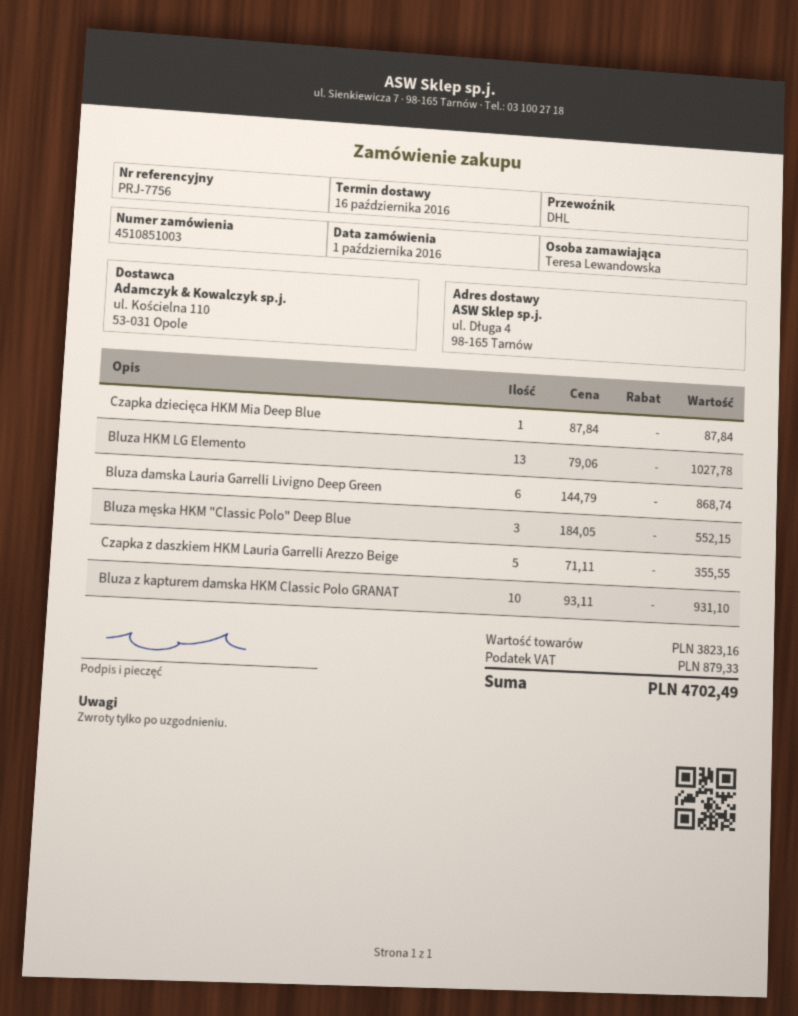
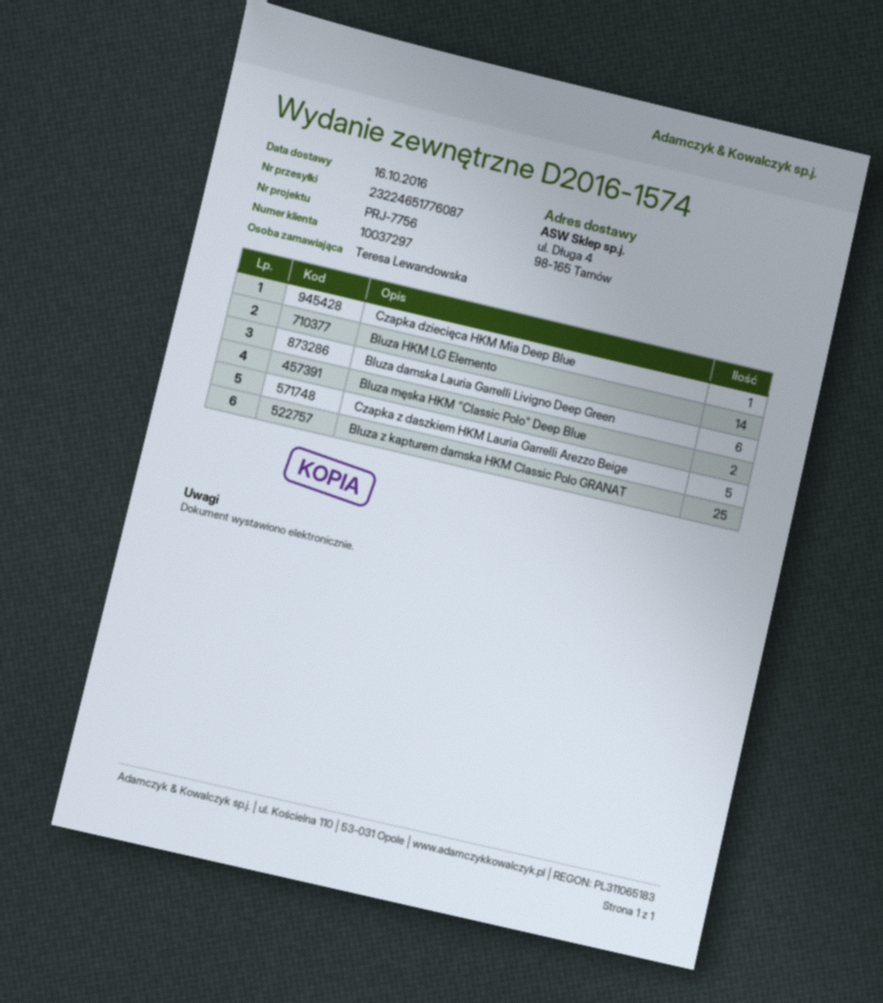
Bluza HKM LG Elemento: 13 -> 14
Bluza męska HKM "Classic Polo" Deep Blue: 3 -> 2
Bluza z kapturem damska HKM Classic Polo GRANAT: 10 -> 25

